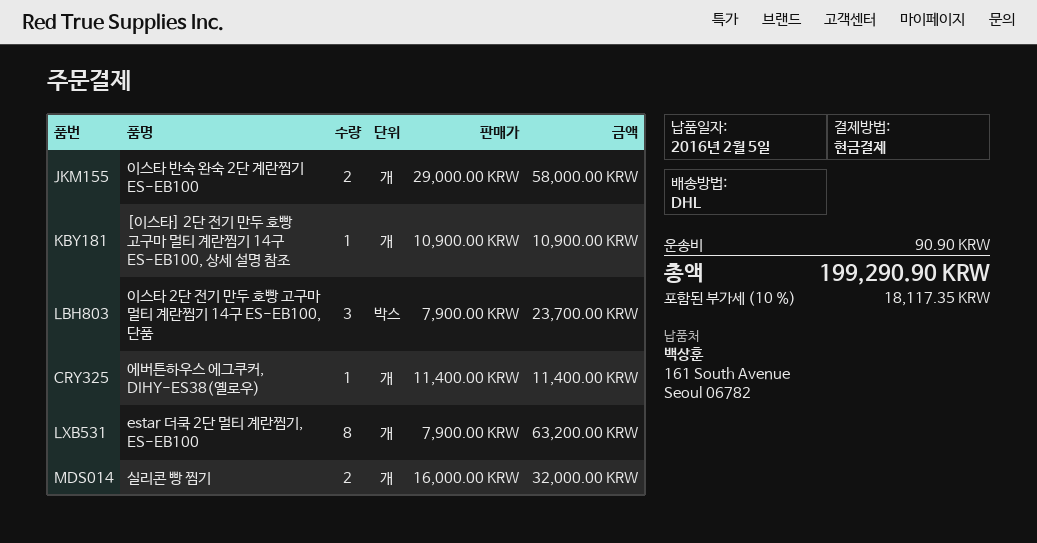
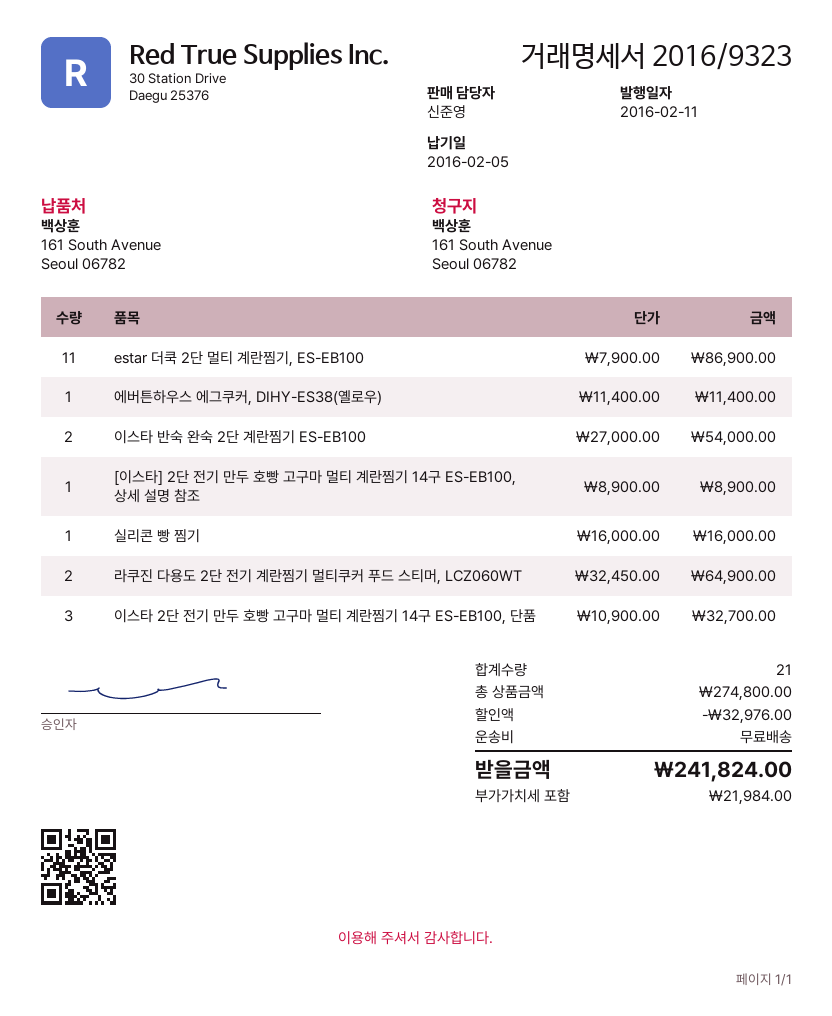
이스타 반숙 완숙 2단 계란찜기 ES-EB100: 2 x 29000.00 = 58000.00 -> 2 x 27000.00 = 54000.00
[이스타] 2단 전기 만두 호빵 고구마 멀티 계란찜기 14구 ES-EB100, 상세 설명 참조: 1 x 10900.00 = 10900.00 -> 1 x 8900.00 = 8900.00
이스타 2단 전기 만두 호빵 고구마 멀티 계란찜기 14구 ES-EB100, 단품: 3 x 7900.00 = 23700.00 -> 3 x 10900.00 = 32700.00
estar 더쿡 2단 멀티 계란찜기, ES-EB100: 8 x 7900.00 = 63200.00 -> 11 x 7900.00 = 86900.00
실리콘 빵 찜기: 2 x 16000.00 = 32000.00 -> 1 x 16000.00 = 16000.00
라쿠진 다용도 2단 전기 계란찜기 멀티쿠커 푸드 스티머, LCZ060WT: none -> 2 x 32450.00 = 64900.00
discount: none -> 32976.00
shipping: 90.90 -> 0.00
tax: 18117.35 -> 21984.00
total: 199290.90 -> 241824.00

